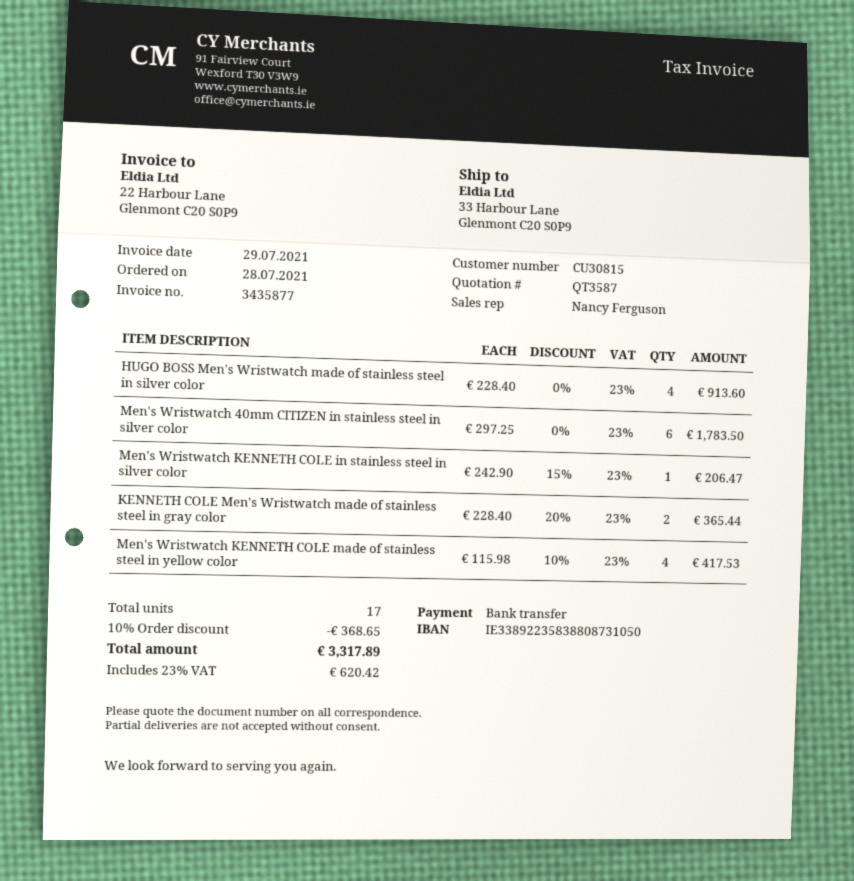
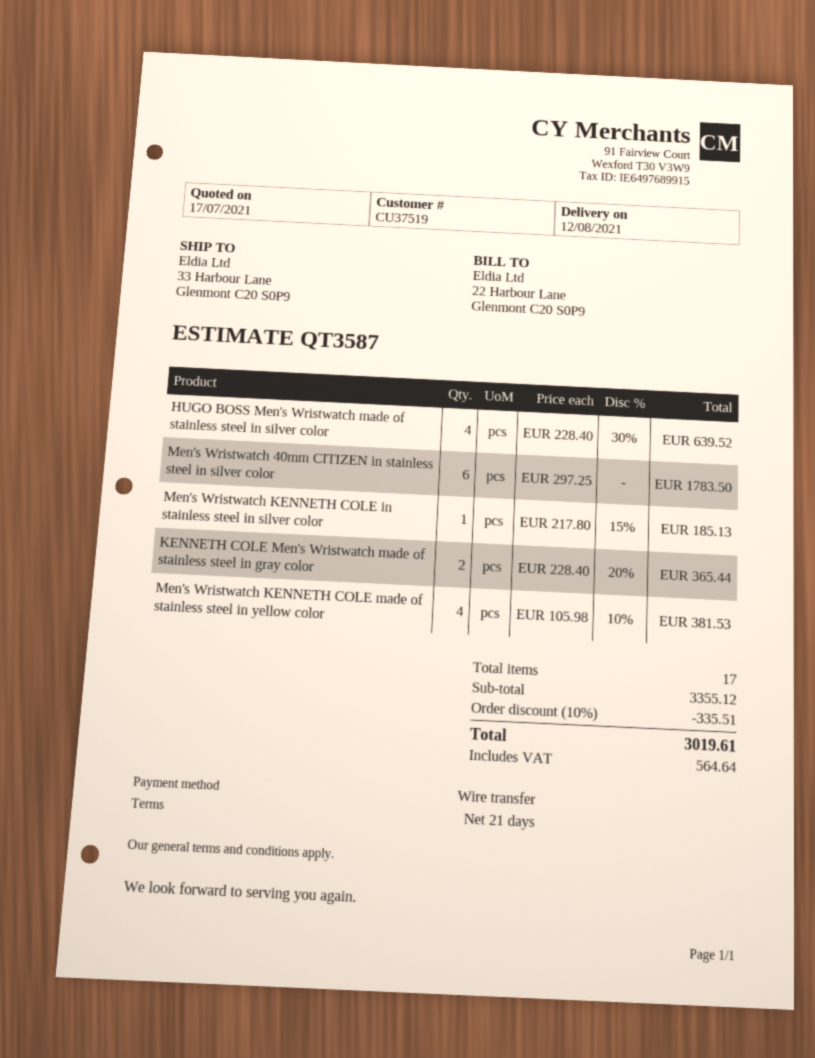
customer number: CU30815 -> CU37519
HUGO BOSS Men's Wristwatch made of stainless steel in silver color: 4 x 228.40 = 913.60 -> 4 x 228.40 - 30% = 639.52
Men's Wristwatch KENNETH COLE in stainless steel in silver color: 1 x 242.90 - 15% = 206.47 -> 1 x 217.80 - 15% = 185.13
Men's Wristwatch KENNETH COLE made of stainless steel in yellow color: 4 x 115.98 - 10% = 417.53 -> 4 x 105.98 - 10% = 381.53
discount: 10% = 368.65 -> 10% = 335.51
tax: 620.42 -> 564.64
total: 3317.89 -> 3019.61

